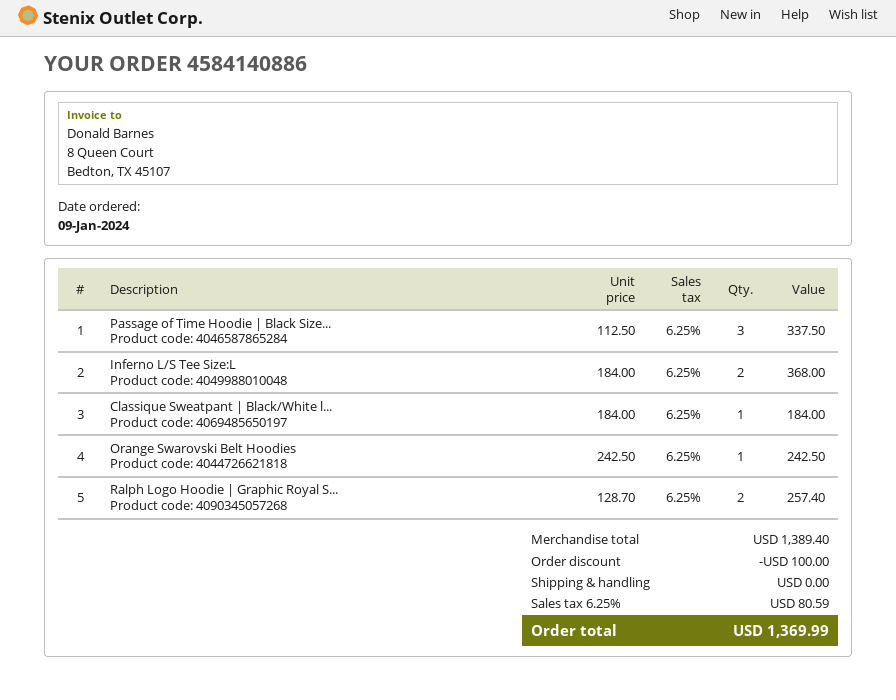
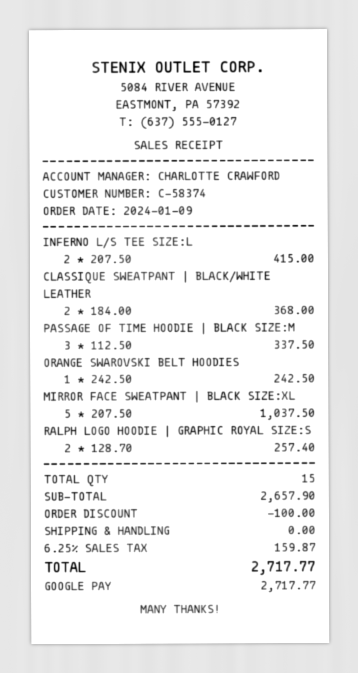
Inferno L/S Tee Size:L: 2 x 184.00 = 368.00 -> 2 x 207.50 = 415.00
Classique Sweatpant | Black/White l...: 1 x 184.00 = 184.00 -> 2 x 184.00 = 368.00
MIRROR FACE SWEATPANT | BLACK SIZE:XL: none -> 5 x 207.50 = 1037.50
subtotal: 1389.40 -> 2657.90
tax: 6.25% = 80.59 -> 6.25% = 159.87
total: 1369.99 -> 2717.77

